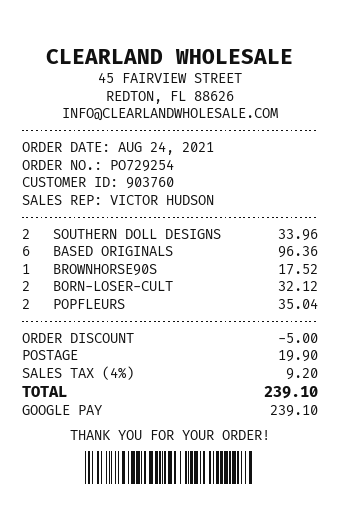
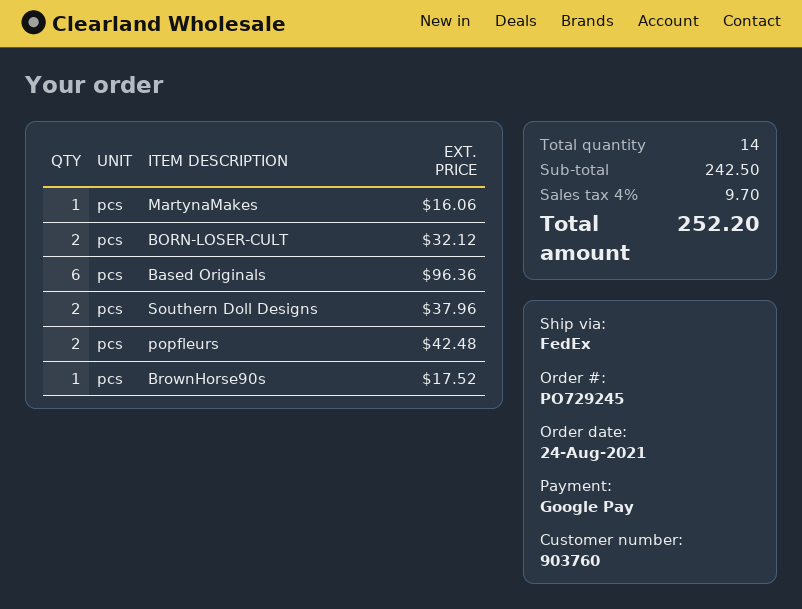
order number: PO729254 -> PO729245
SOUTHERN DOLL DESIGNS: 2 for 33.96 -> 2 for 37.96
POPFLEURS: 2 for 35.04 -> 2 for 42.48
MartynaMakes: none -> 1 for 16.06
discount: 5.00 -> none
shipping: 19.90 -> none
tax: 4% = 9.20 -> 4% = 9.70
total: 239.10 -> 252.20

